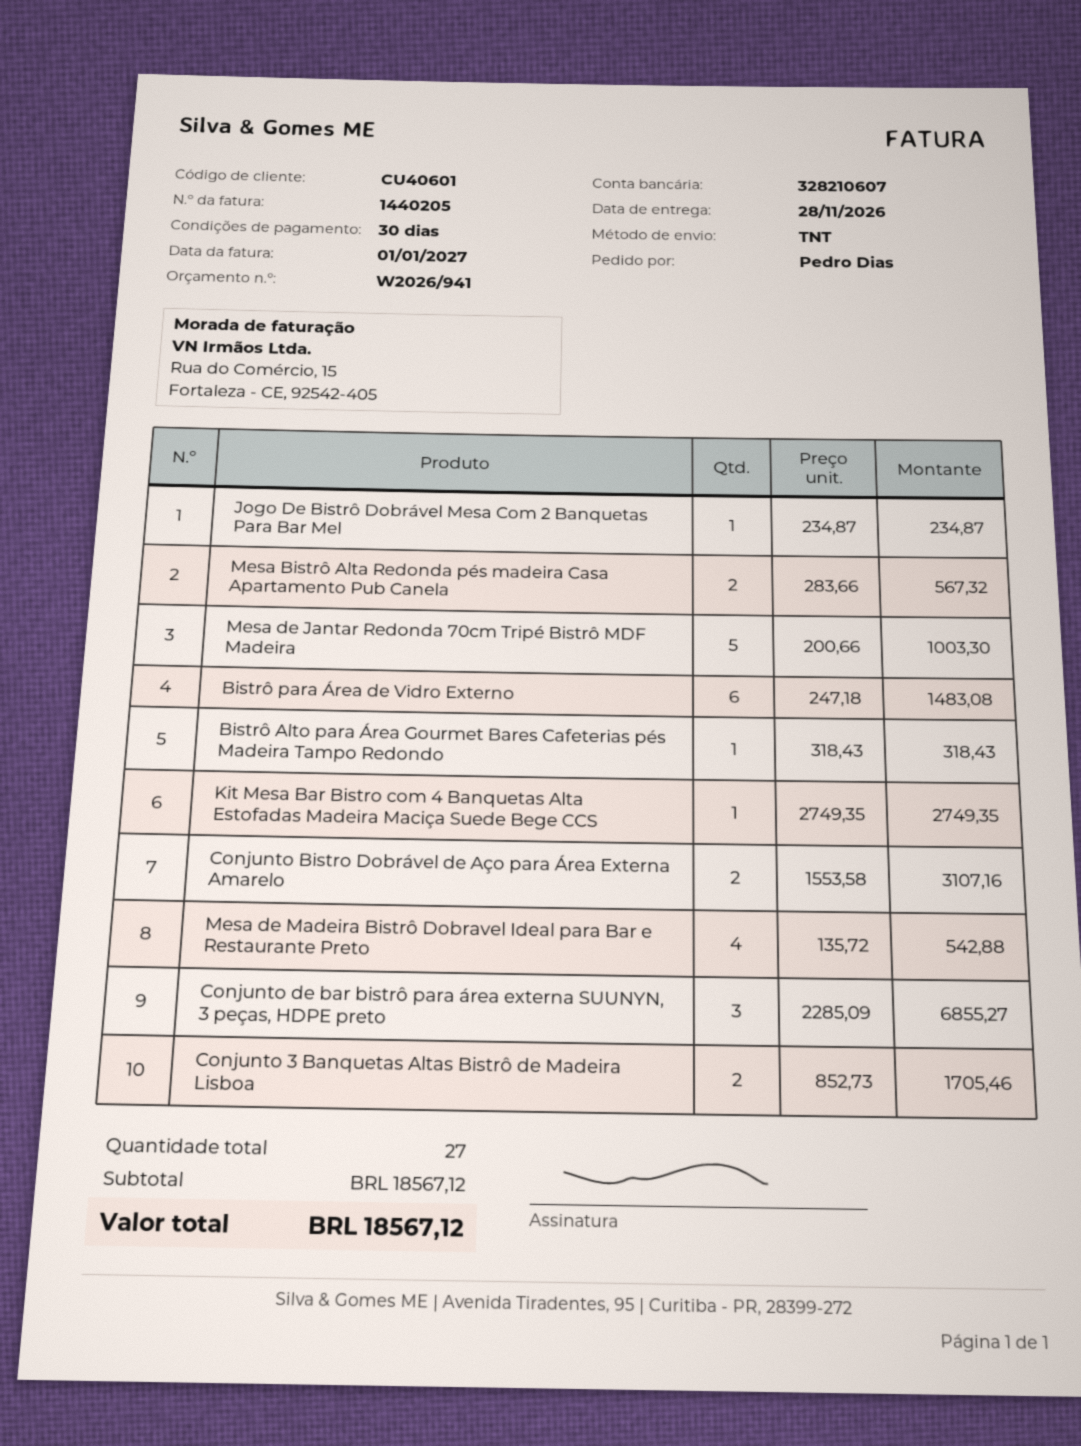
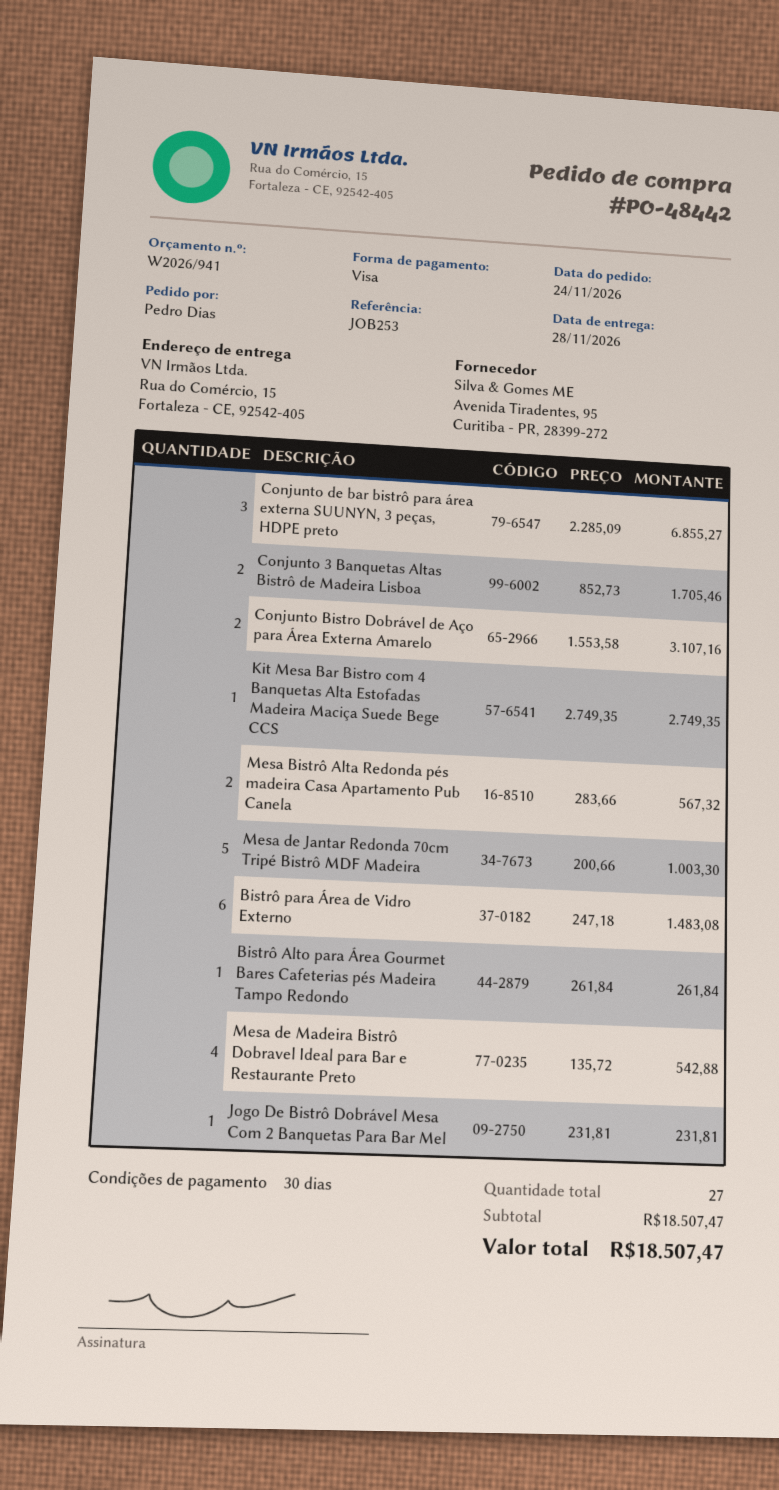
Jogo De Bistrô Dobrável Mesa Com 2 Banquetas Para Bar Mel: 1 x 234.87 = 234.87 -> 1 x 231.81 = 231.81
Bistrô Alto para Área Gourmet Bares Cafeterias pés Madeira Tampo Redondo: 1 x 318.43 = 318.43 -> 1 x 261.84 = 261.84
subtotal: 18567.12 -> 18507.47
total: 18567.12 -> 18507.47

